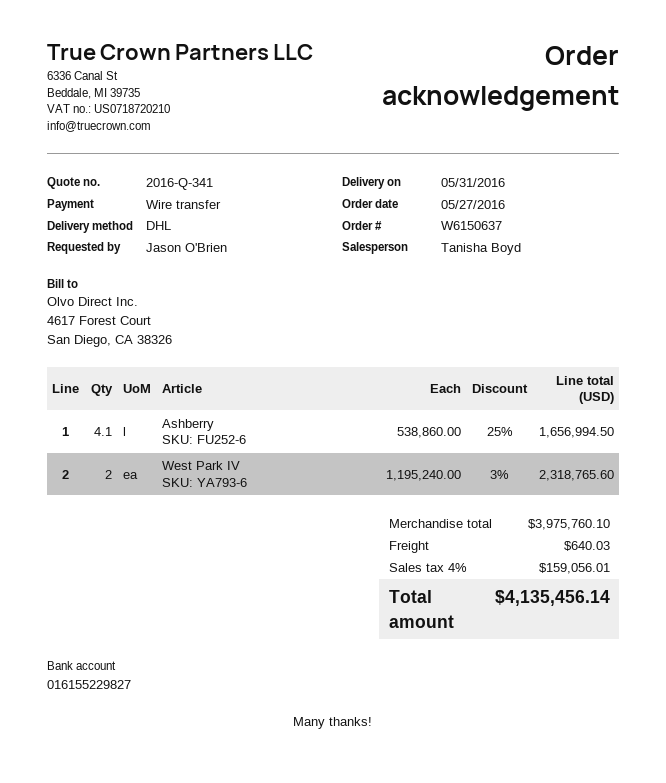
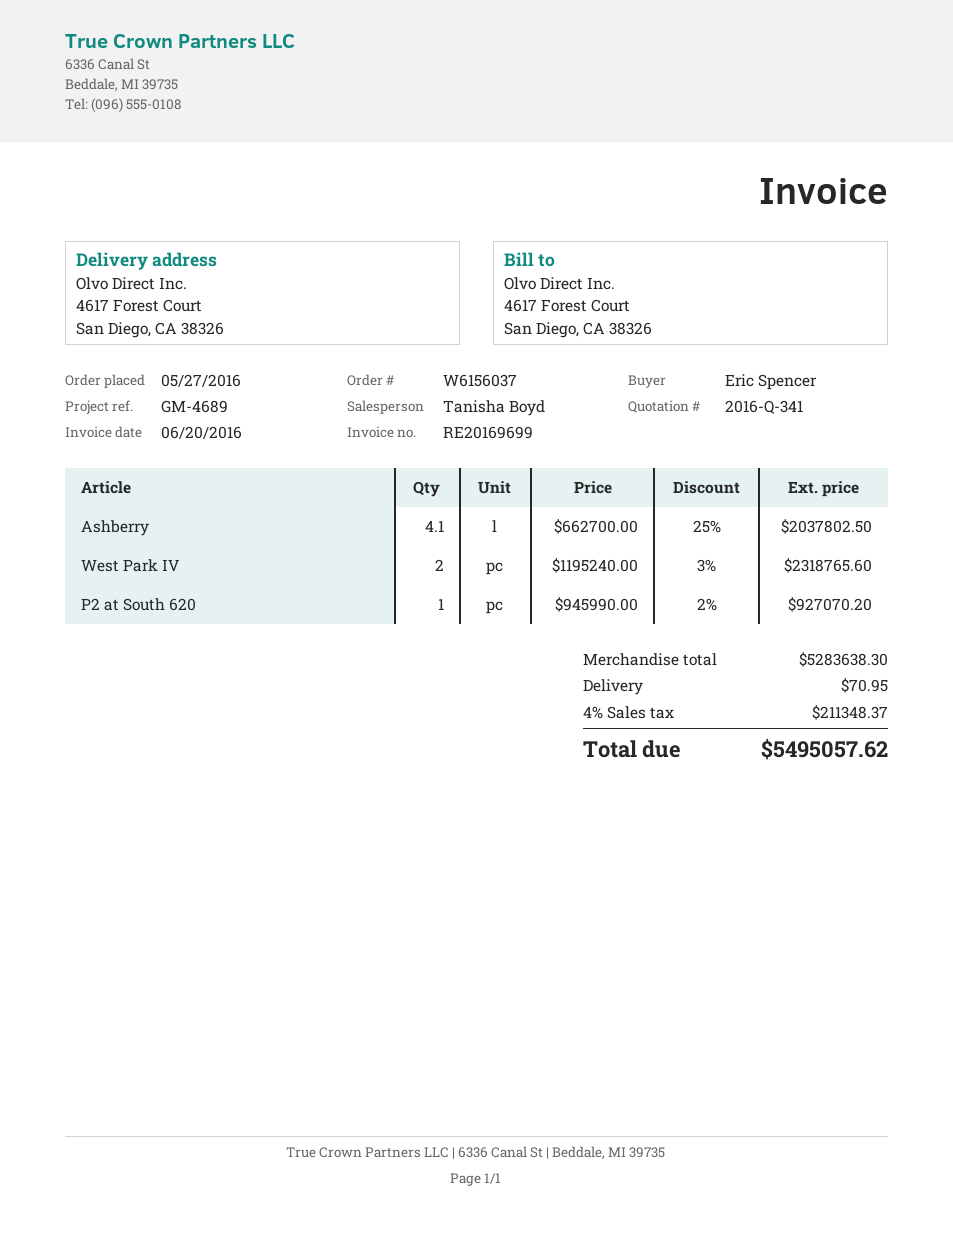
order number: W6150637 -> W6156037
ordered by: Jason O'Brien -> Eric Spencer
Ashberry: 4.1 x 538860.00 - 25% = 1656994.50 -> 4.1 x 662700.00 - 25% = 2037802.50
P2 at South 620: none -> 1 x 945990.00 - 2% = 927070.20
subtotal: 3975760.10 -> 5283638.30
shipping: 640.03 -> 70.95
tax: 4% = 159056.01 -> 4% = 211348.37
total: 4135456.14 -> 5495057.62

